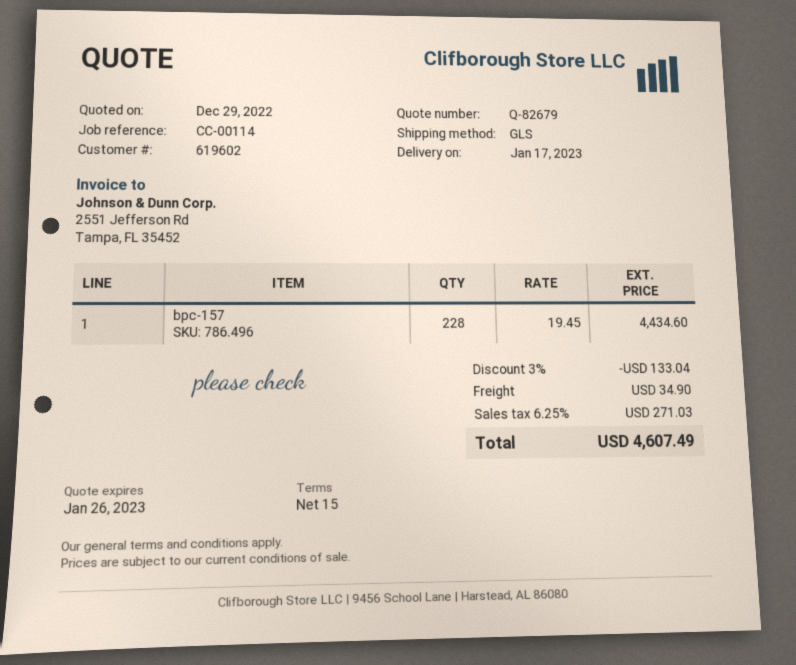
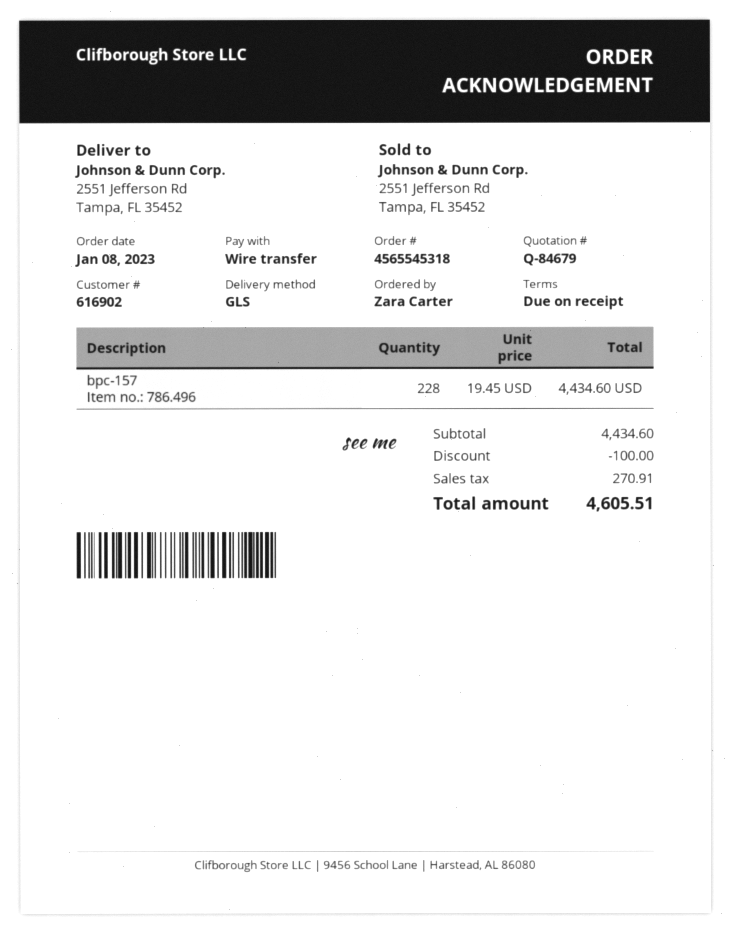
quote number: Q-82679 -> Q-84679
payment terms: 15 days -> on receipt
customer number: 619602 -> 616902
discount: 133.04 -> 100.00
shipping: 34.90 -> none
tax: 271.03 -> 270.91
total: 4607.49 -> 4605.51

